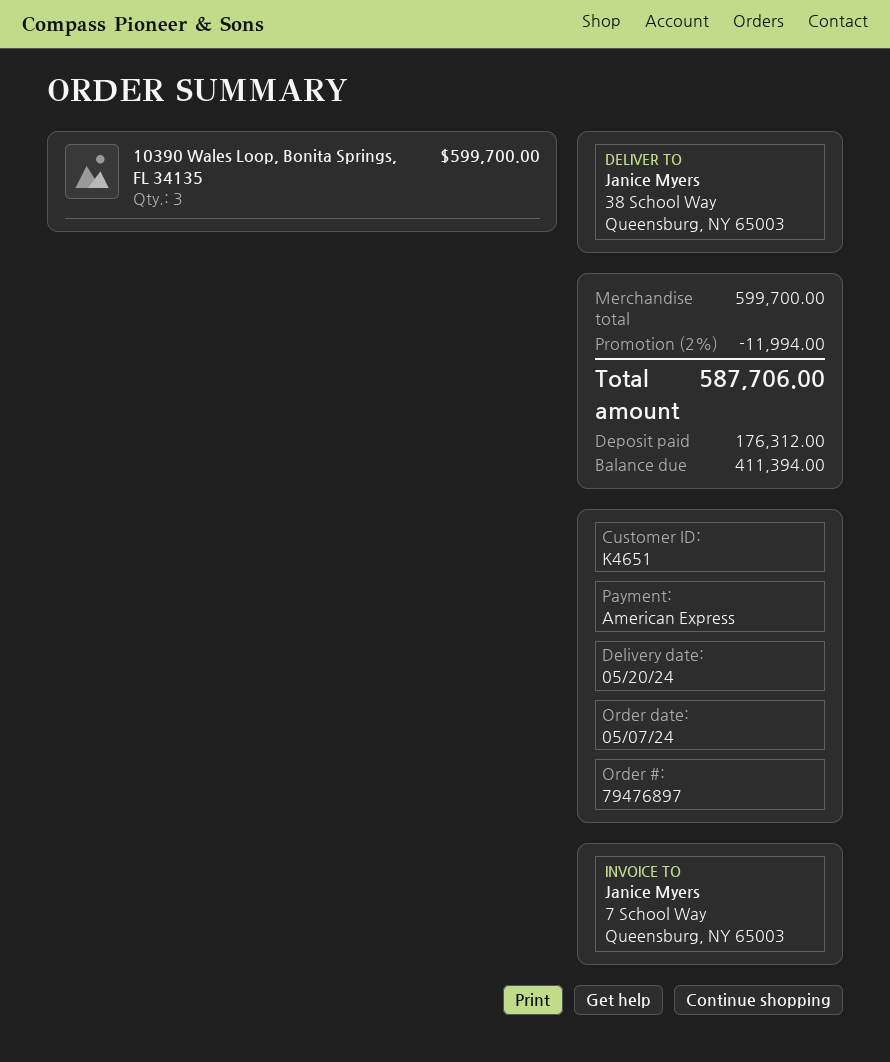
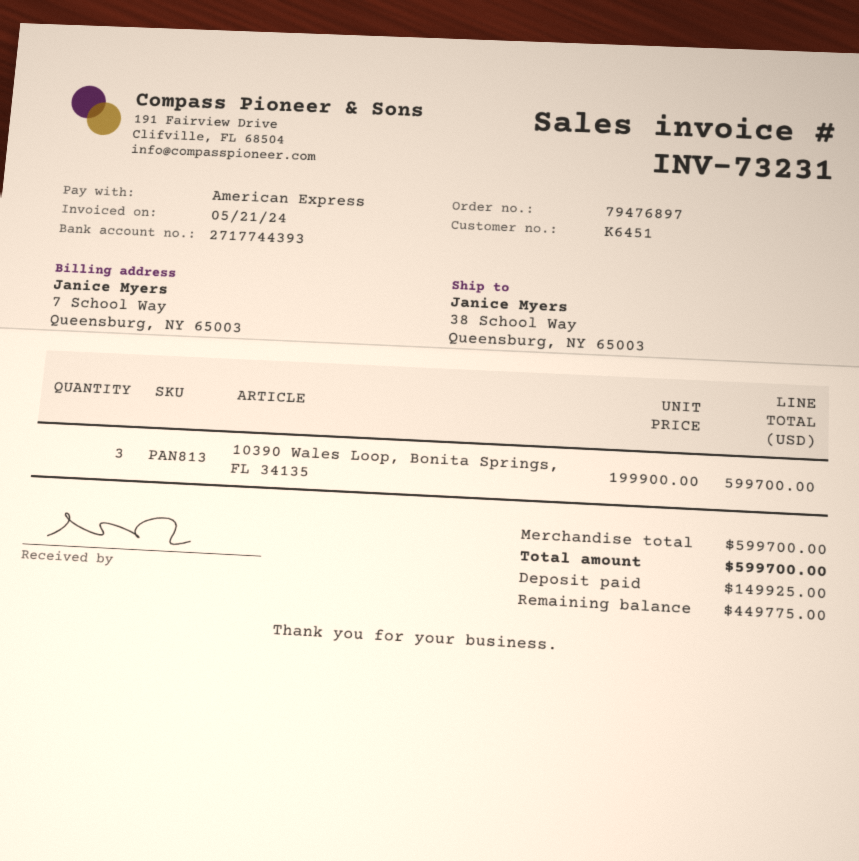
customer number: K4651 -> K6451
discount: 2% = 11994.00 -> none
total: 587706.00 -> 599700.00
deposit: 176312.00 -> 149925.00
balance: 411394.00 -> 449775.00

